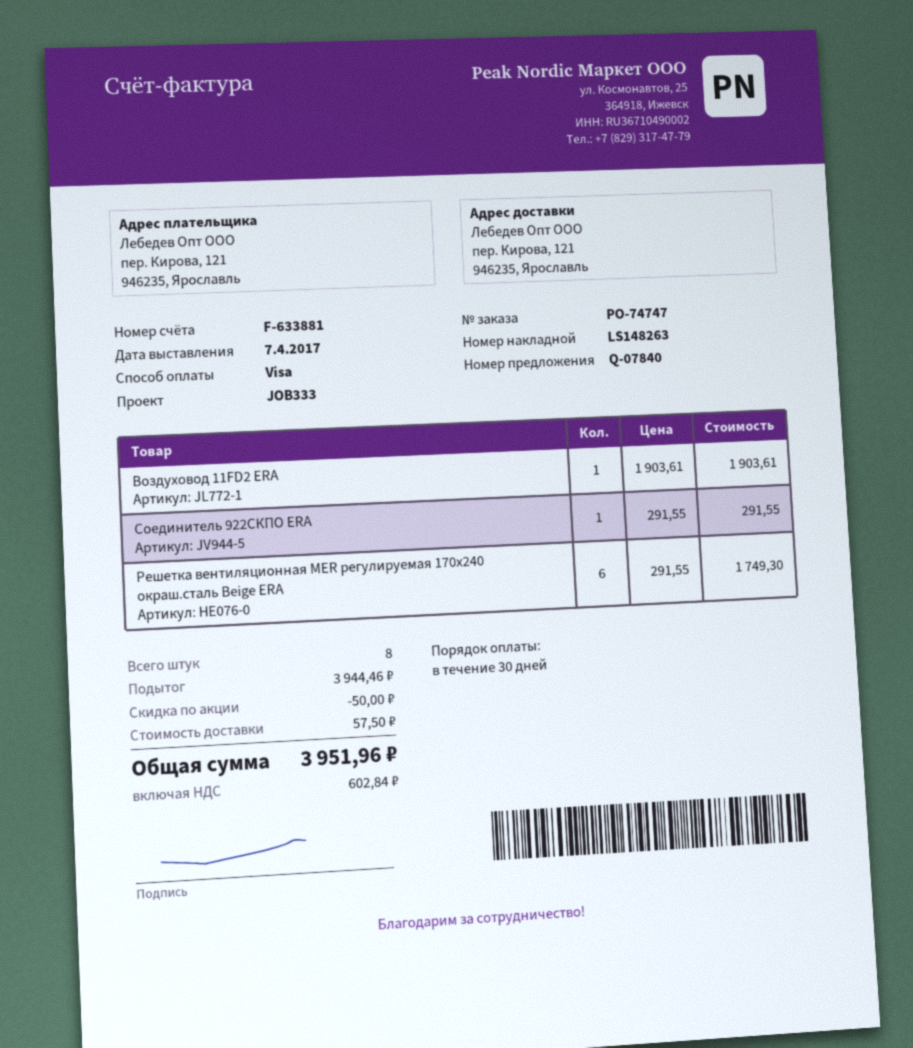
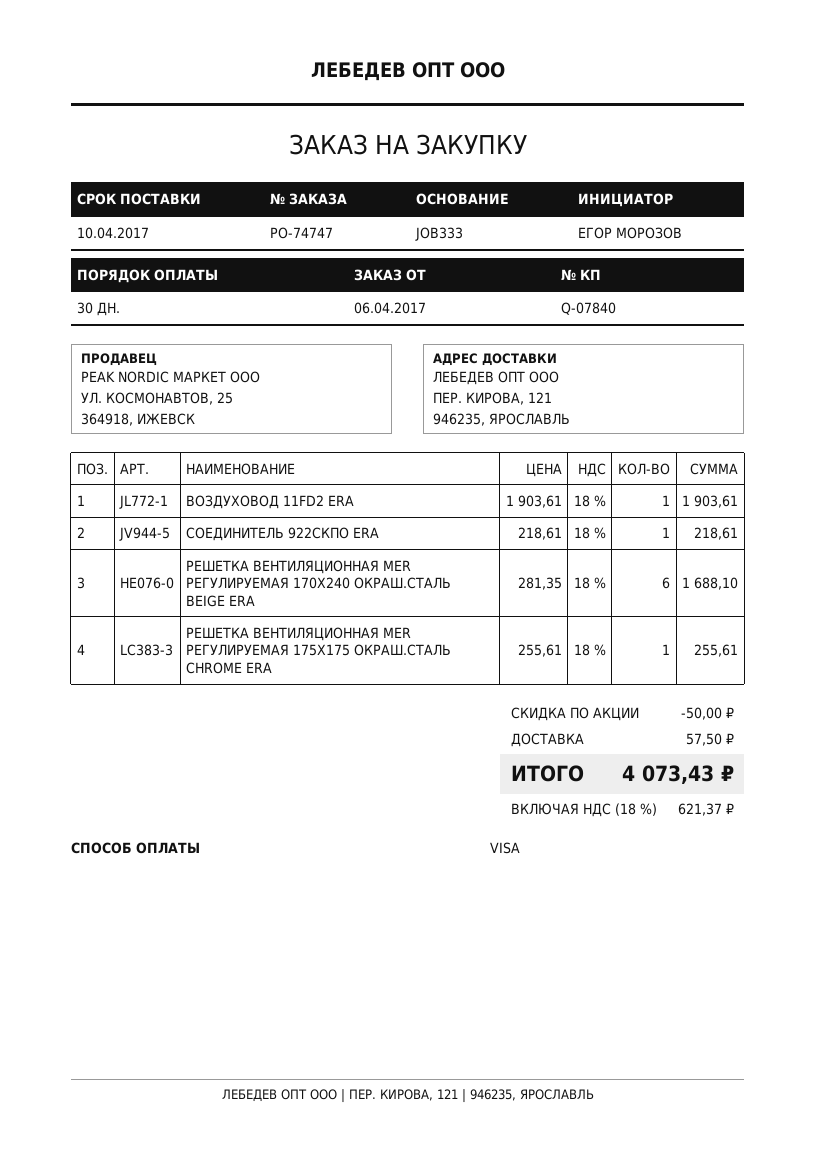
Соединитель 922СКПО ERA: 1 x 291.55 = 291.55 -> 1 x 218.61 = 218.61
Решетка вентиляционная MER регулируемая 170х240 окраш.сталь Beige ERA: 6 x 291.55 = 1749.30 -> 6 x 281.35 = 1688.10
РЕШЕТКА ВЕНТИЛЯЦИОННАЯ MER РЕГУЛИРУЕМАЯ 175Х175 ОКРАШ.СТАЛЬ CHROME ERA: none -> 1 x 255.61 = 255.61
tax: 602.84 -> 621.37
total: 3951.96 -> 4073.43

